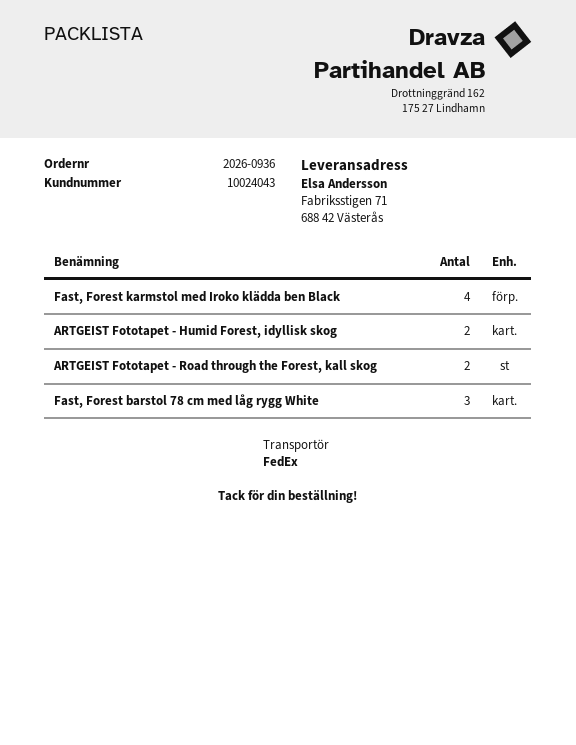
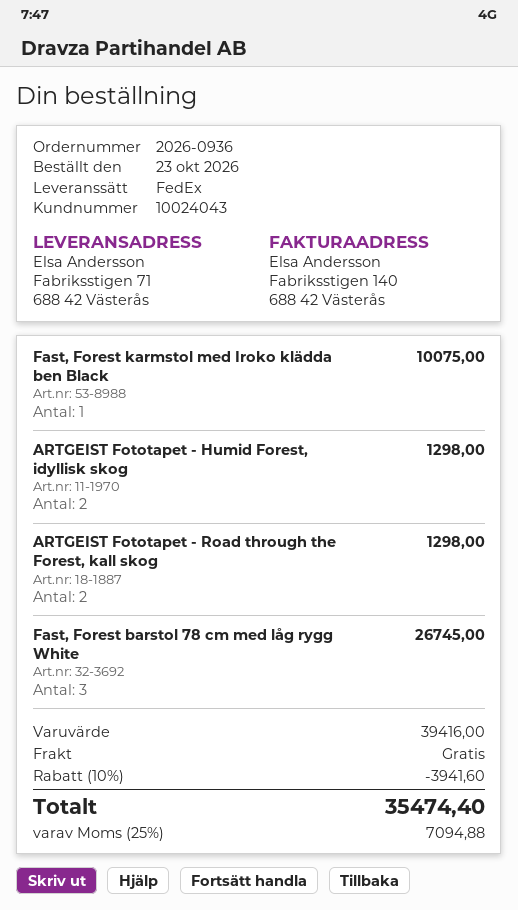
Fast, Forest karmstol med Iroko klädda ben Black: 4 -> 1

